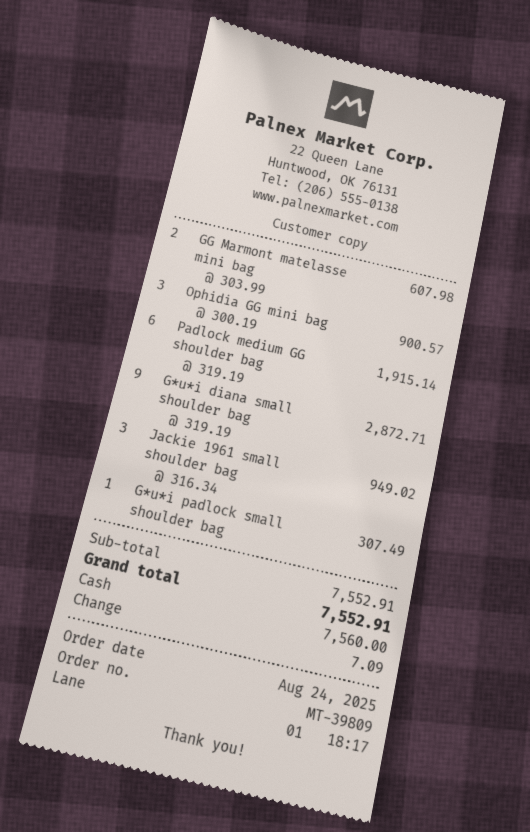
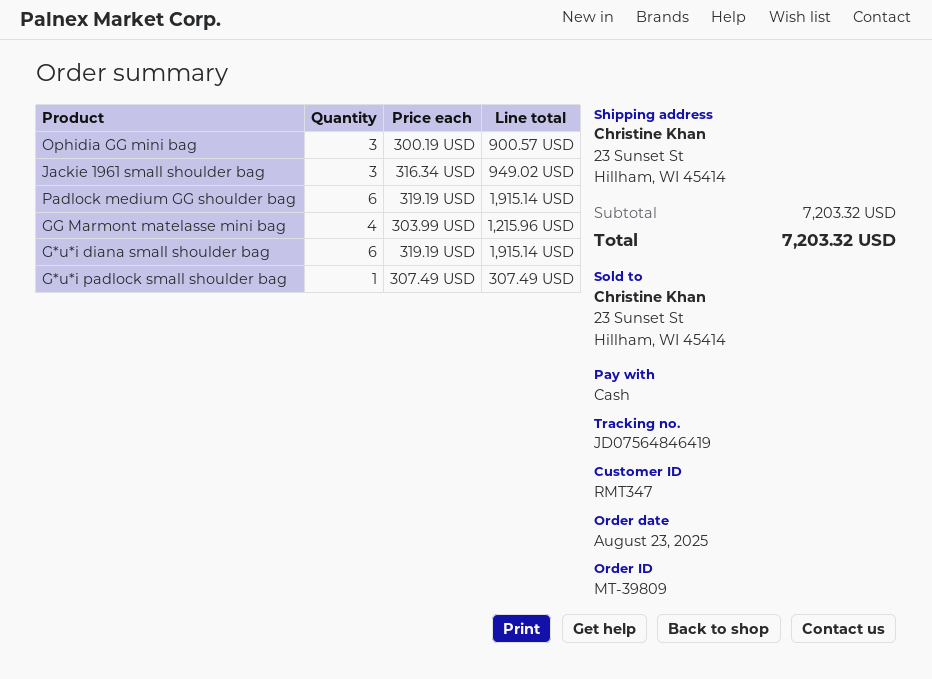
order date: 2025-08-24 -> 2025-08-23
GG Marmont matelasse mini bag: 2 x 303.99 = 607.98 -> 4 x 303.99 = 1215.96
G*u*i diana small shoulder bag: 9 x 319.19 = 2872.71 -> 6 x 319.19 = 1915.14
subtotal: 7552.91 -> 7203.32
total: 7552.91 -> 7203.32

